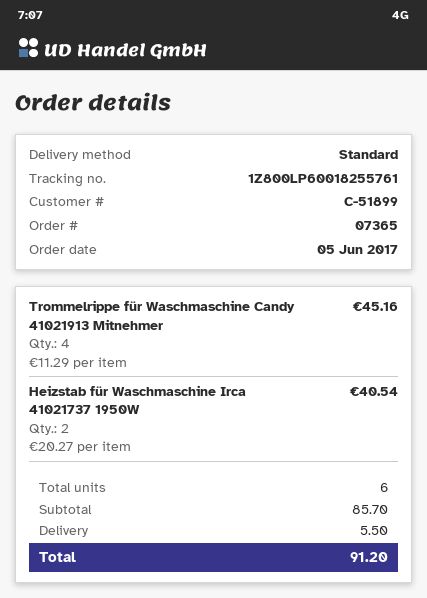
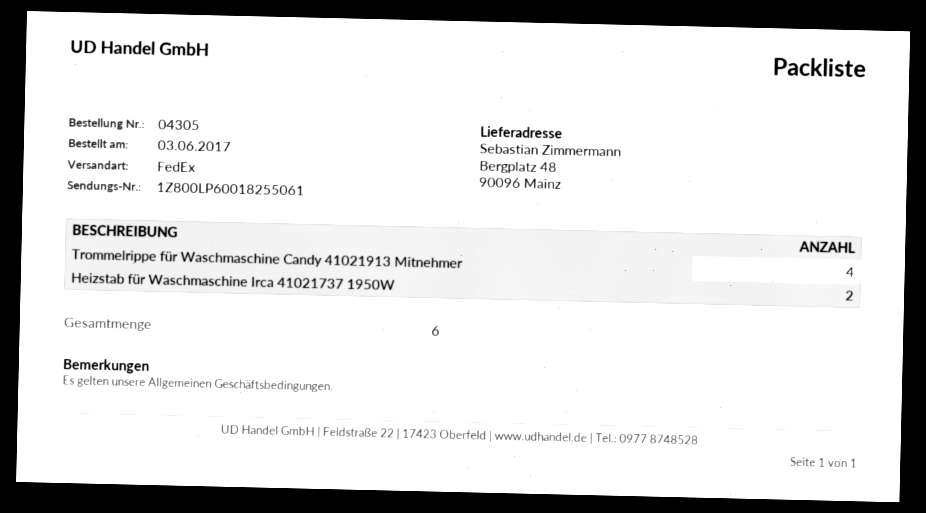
order number: 07365 -> 04305
order date: 2017-06-05 -> 2017-06-03
shipping method: standard -> FedEx
tracking number: 1Z800LP60018255761 -> 1Z800LP60018255061

